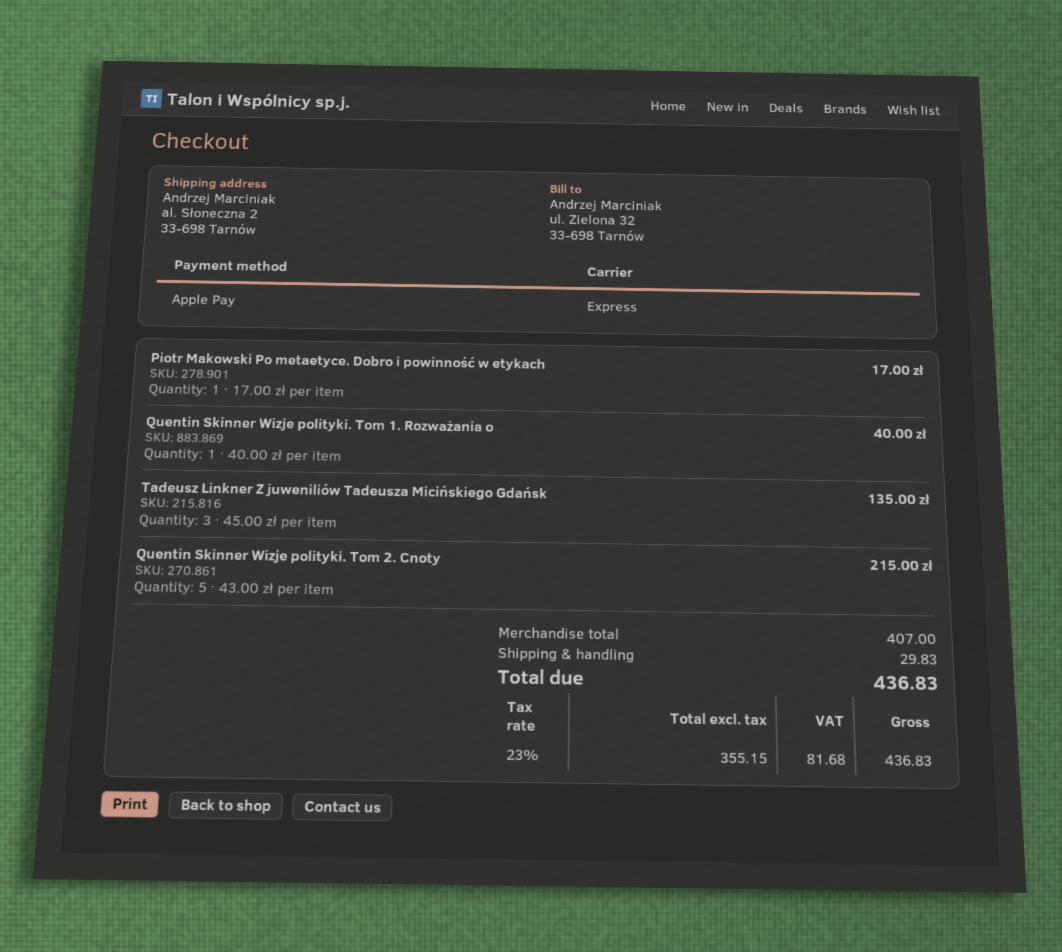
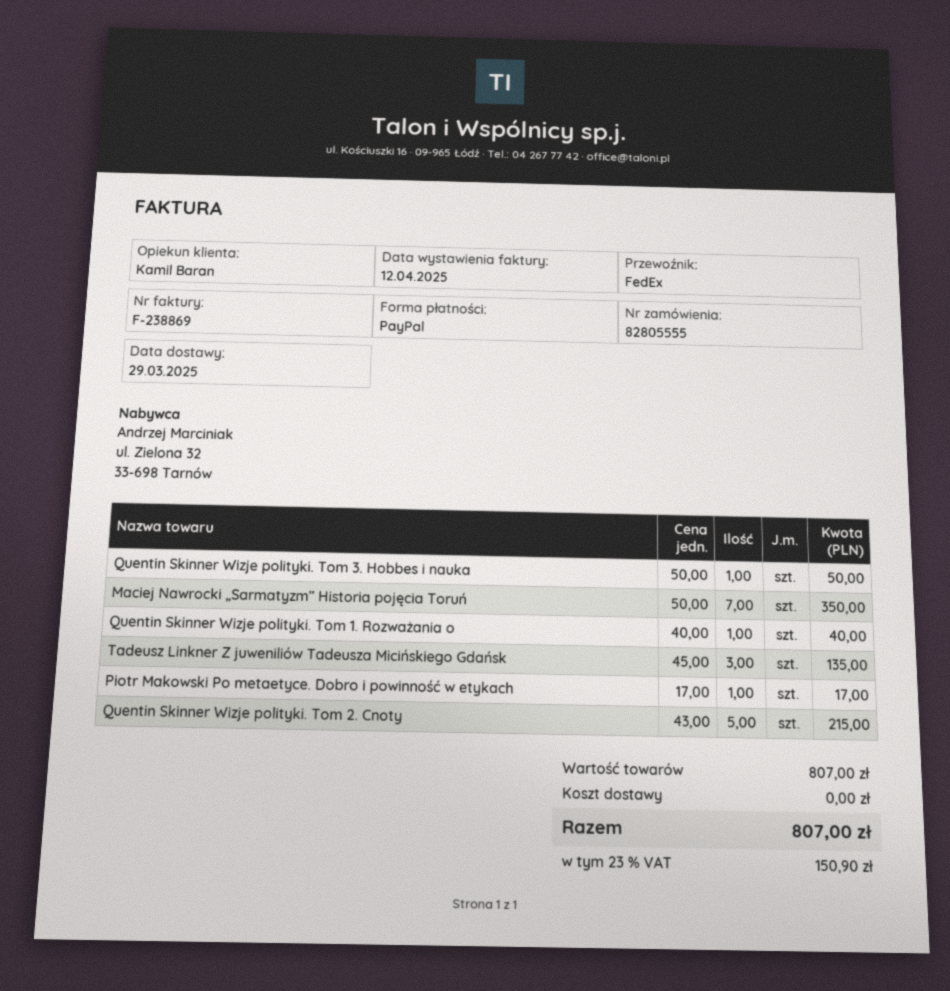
payment method: Apple Pay -> PayPal
shipping method: express -> FedEx
Quentin Skinner Wizje polityki. Tom 3. Hobbes i nauka: none -> 1 x 50.00 = 50.00
Maciej Nawrocki „Sarmatyzm” Historia pojęcia Toruń: none -> 7 x 50.00 = 350.00
subtotal: 407.00 -> 807.00
shipping: 29.83 -> 0.00
tax: 23% = 81.68 -> 23% = 150.90
total: 436.83 -> 807.00

